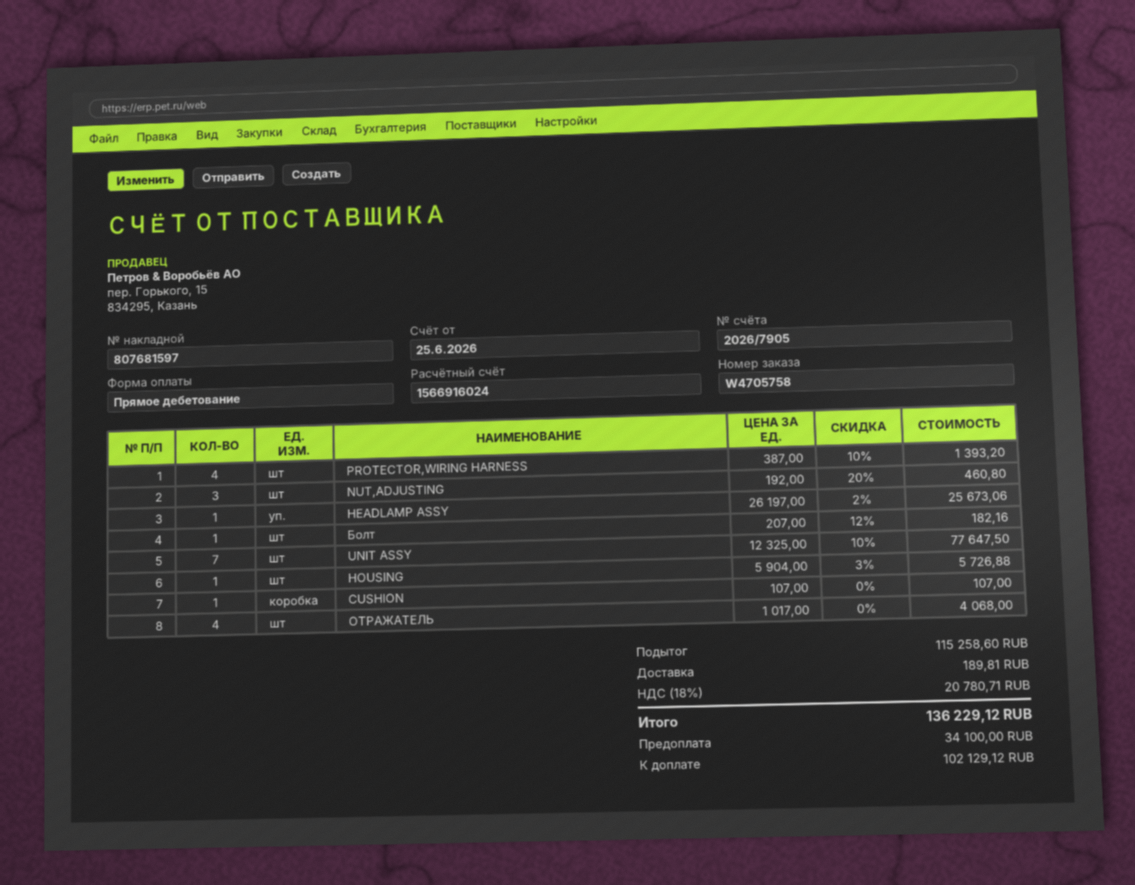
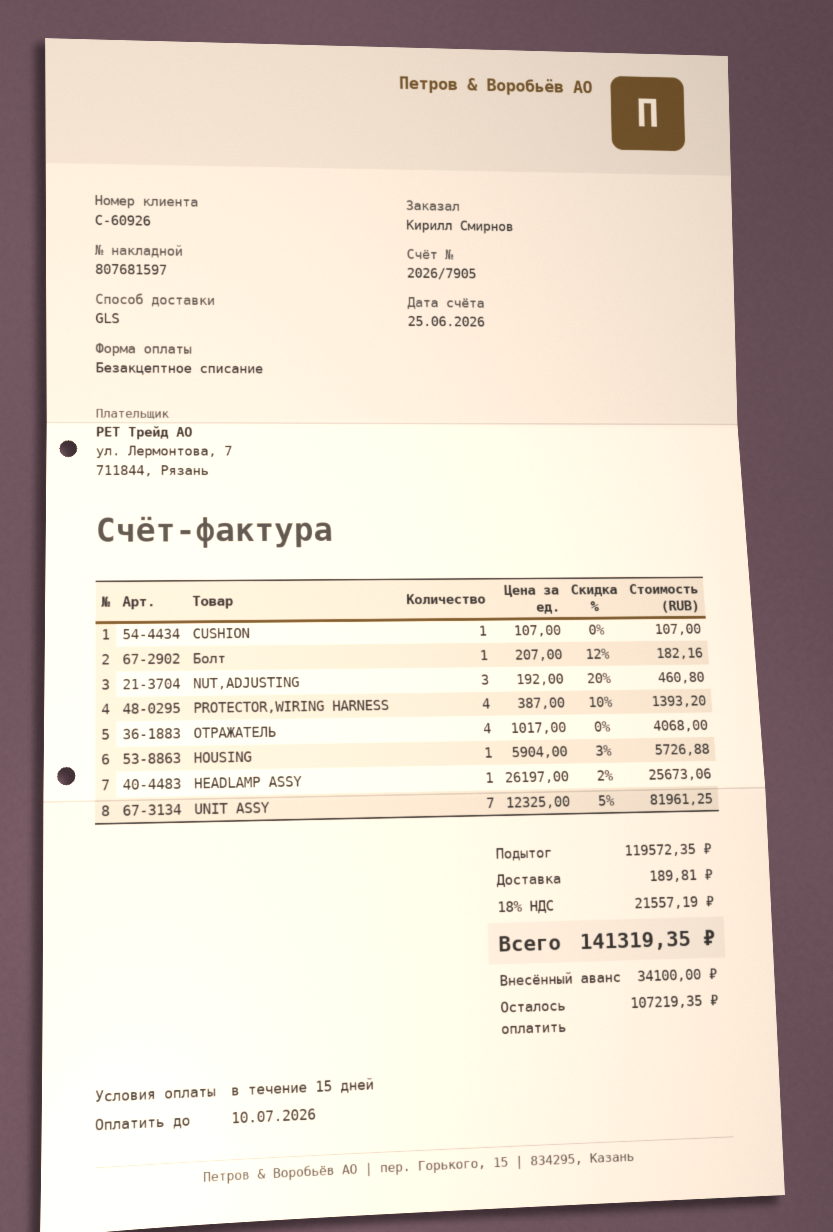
UNIT ASSY: 7 x 12325.00 - 10% = 77647.50 -> 7 x 12325.00 - 5% = 81961.25
subtotal: 115258.60 -> 119572.35
tax: 18% = 20780.71 -> 18% = 21557.19
total: 136229.12 -> 141319.35
balance: 102129.12 -> 107219.35

